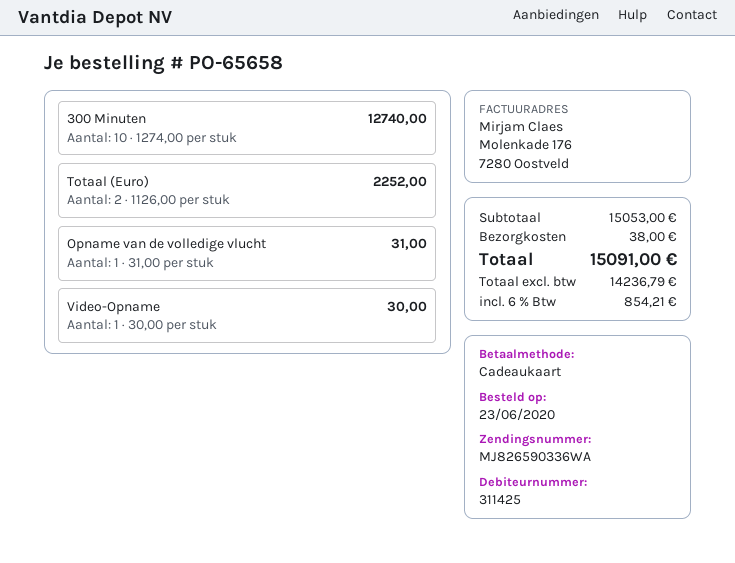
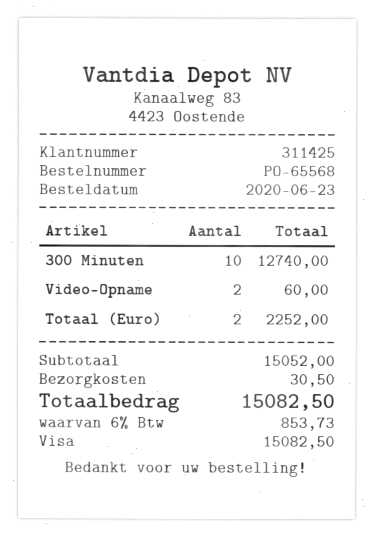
order number: PO-65658 -> PO-65568
payment method: gift card -> Visa
Opname van de volledige vlucht: 1 for 31.00 -> none
Video-Opname: 1 for 30.00 -> 2 for 60.00
subtotal: 15053.00 -> 15052.00
shipping: 38.00 -> 30.50
tax: 6% = 854.21 -> 6% = 853.73
total: 15091.00 -> 15082.50

